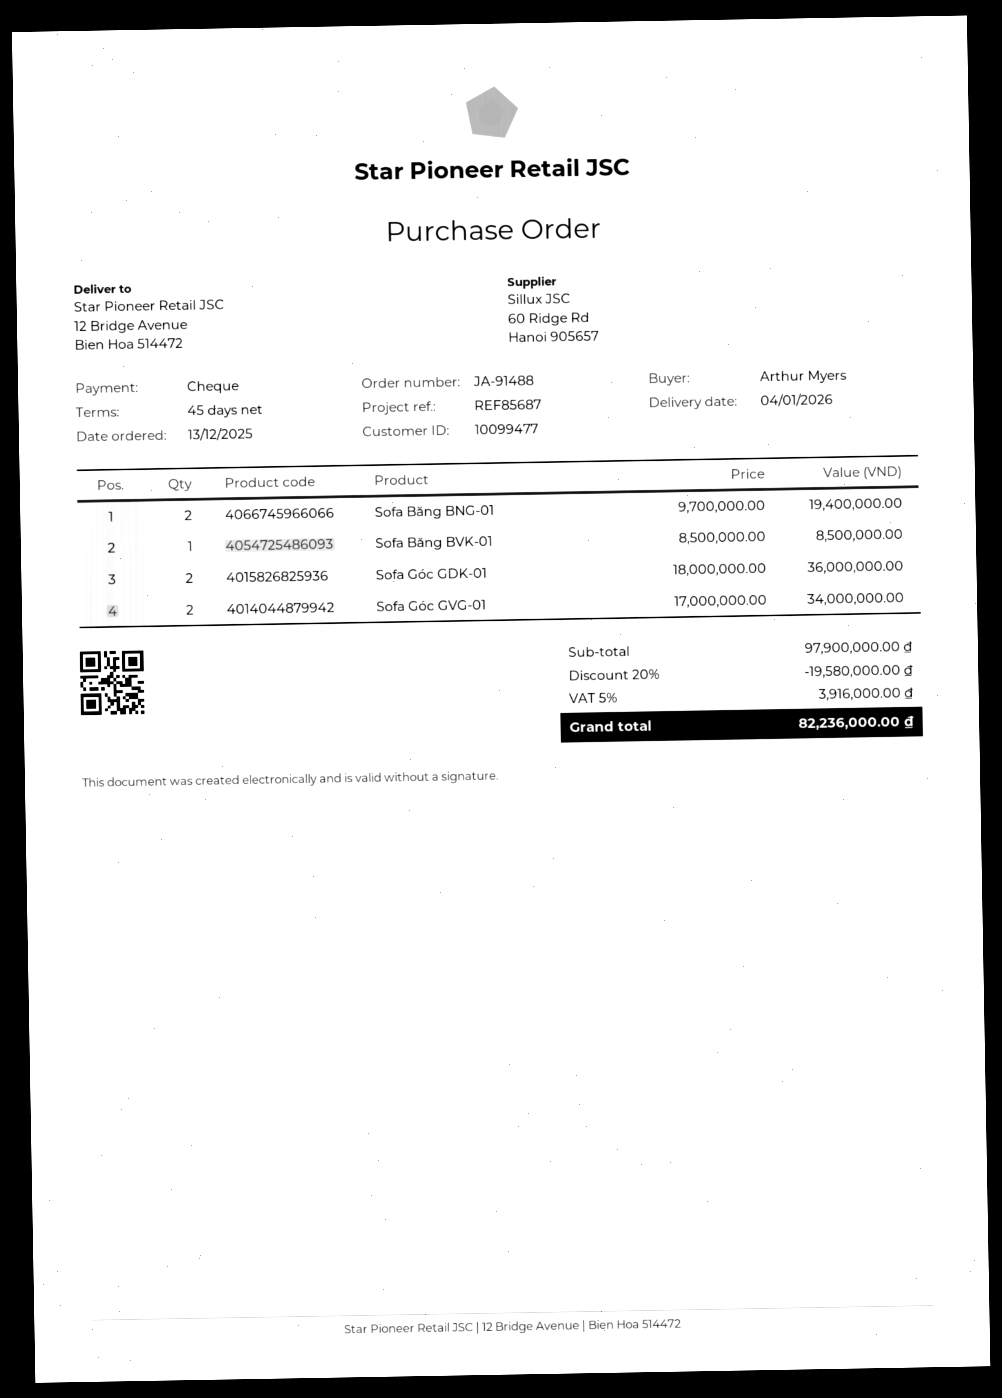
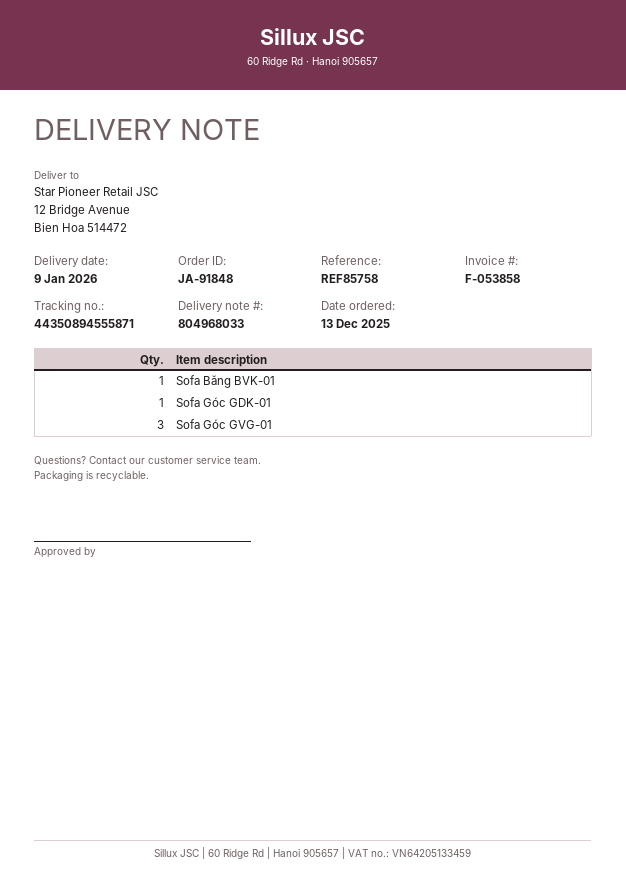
order number: JA-91488 -> JA-91848
delivery date: 2026-01-04 -> 2026-01-09
reference: REF85687 -> REF85758
Sofa Băng BNG-01: 2 -> none
Sofa Góc GDK-01: 2 -> 1
Sofa Góc GVG-01: 2 -> 3

